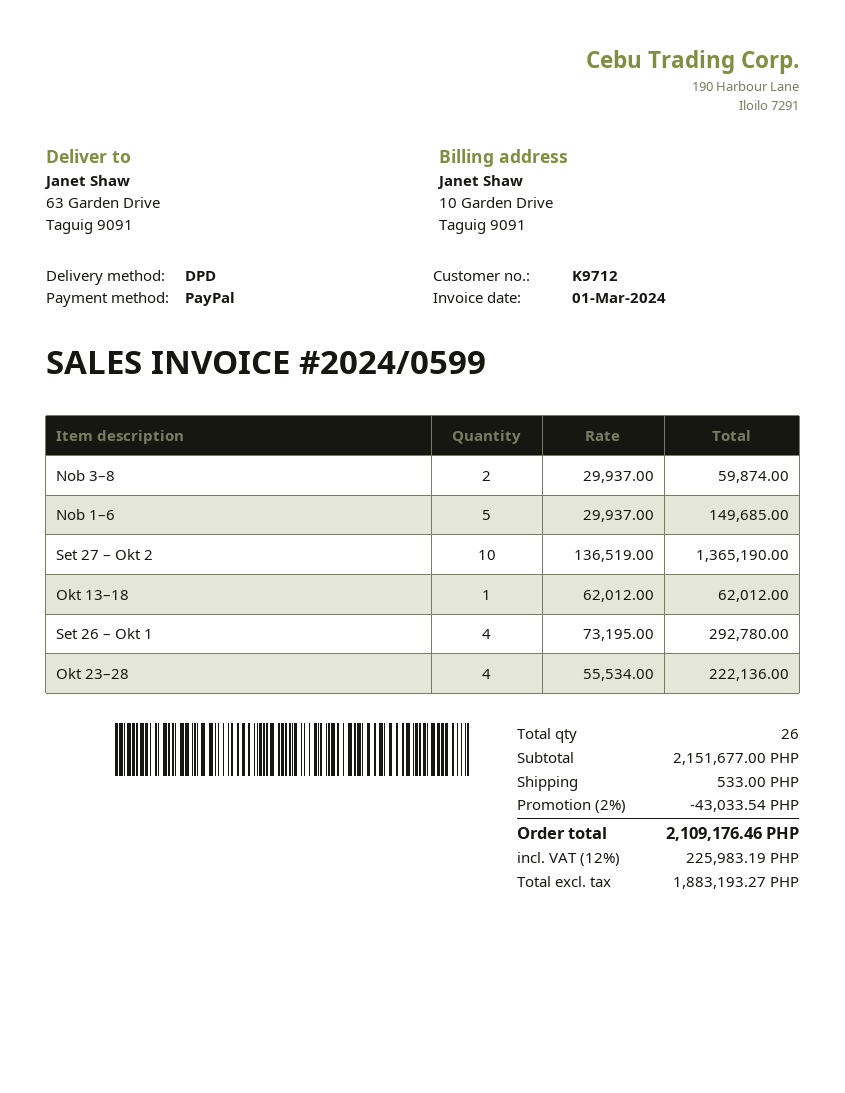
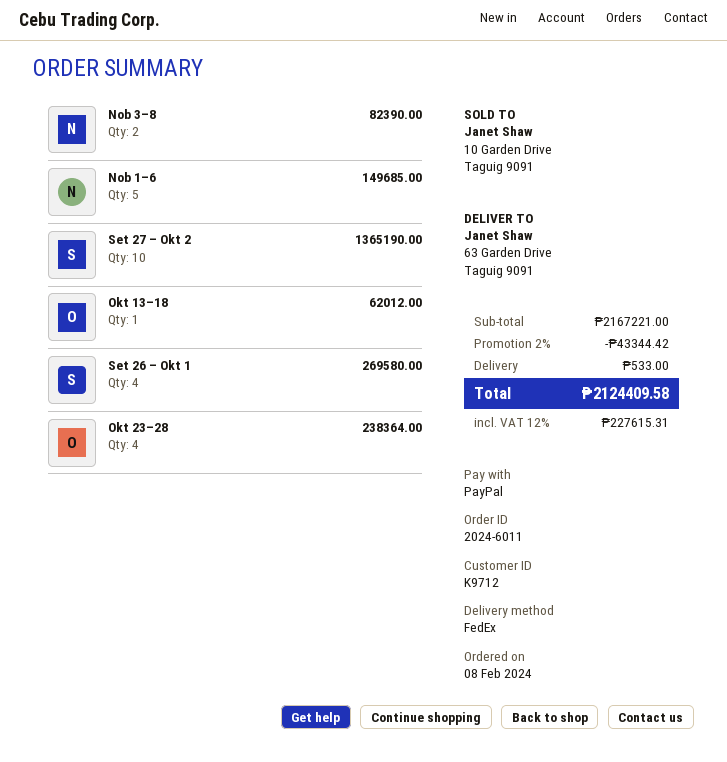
shipping method: DPD -> FedEx
Nob 3–8: 2 for 59874.00 -> 2 for 82390.00
Set 26 – Okt 1: 4 for 292780.00 -> 4 for 269580.00
Okt 23–28: 4 for 222136.00 -> 4 for 238364.00
subtotal: 2151677.00 -> 2167221.00
discount: 2% = 43033.54 -> 2% = 43344.42
tax: 12% = 225983.19 -> 12% = 227615.31
total: 2109176.46 -> 2124409.58

